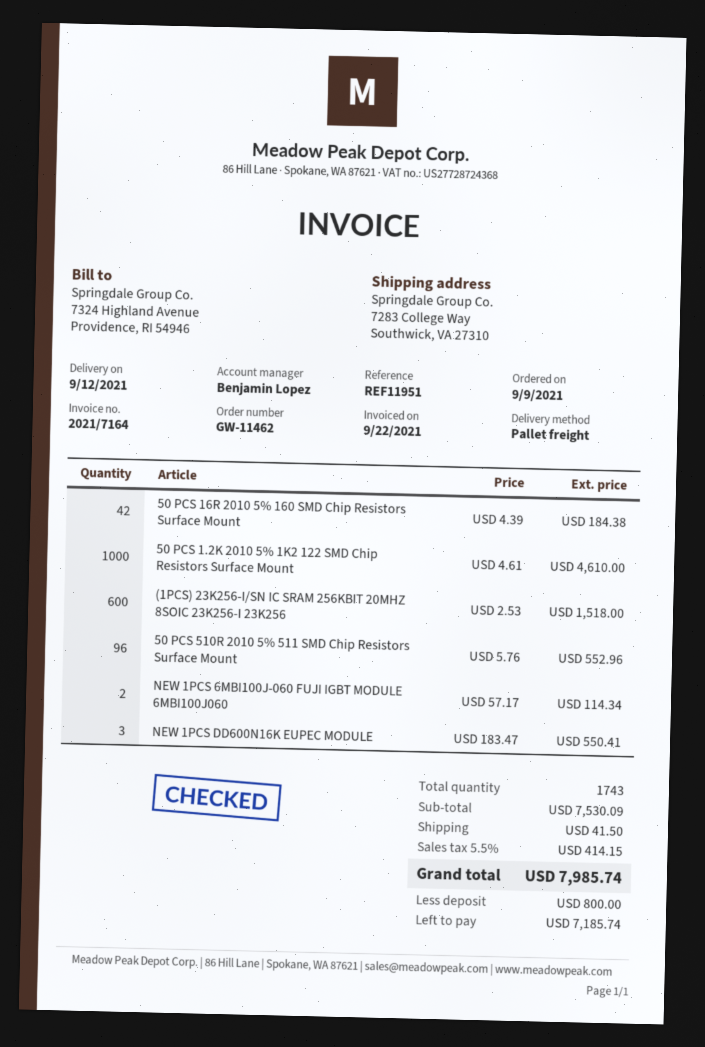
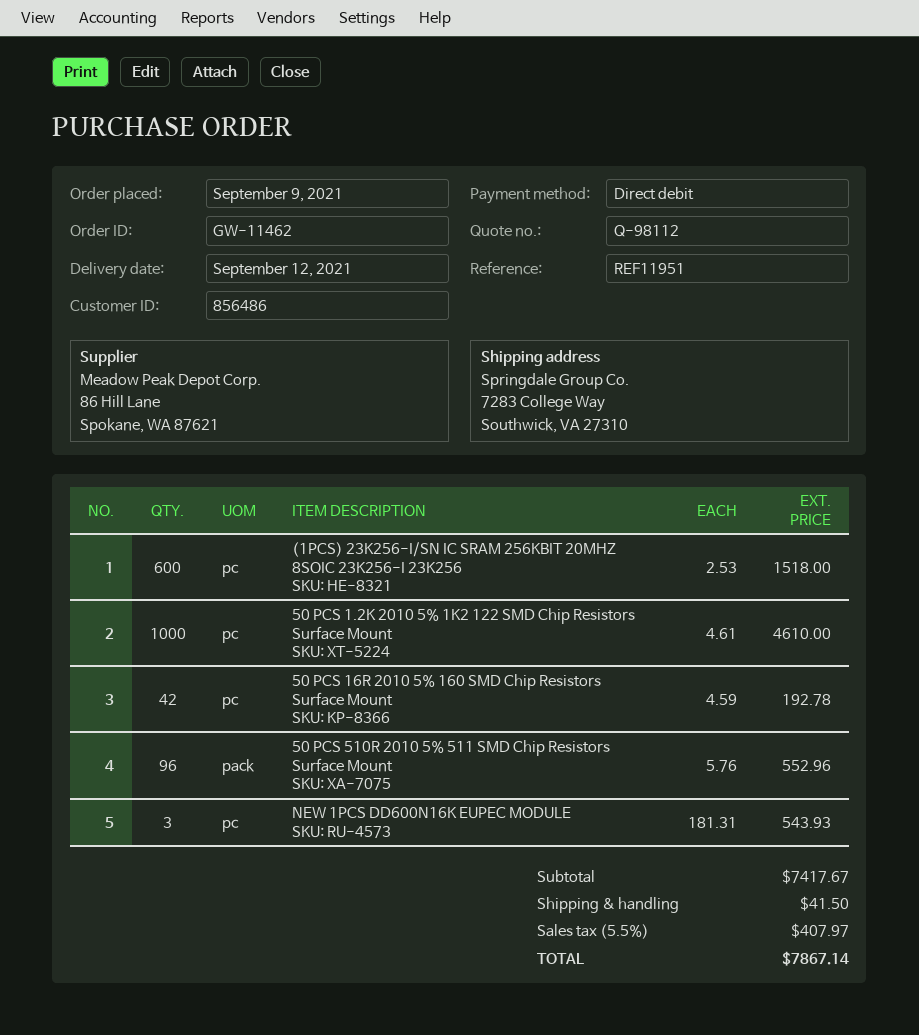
50 PCS 16R 2010 5% 160 SMD Chip Resistors Surface Mount: 42 x 4.39 = 184.38 -> 42 x 4.59 = 192.78
NEW 1PCS 6MBI100J-060 FUJI IGBT MODULE 6MBI100J060: 2 x 57.17 = 114.34 -> none
NEW 1PCS DD600N16K EUPEC MODULE: 3 x 183.47 = 550.41 -> 3 x 181.31 = 543.93
subtotal: 7530.09 -> 7417.67
tax: 5.5% = 414.15 -> 5.5% = 407.97
total: 7985.74 -> 7867.14

